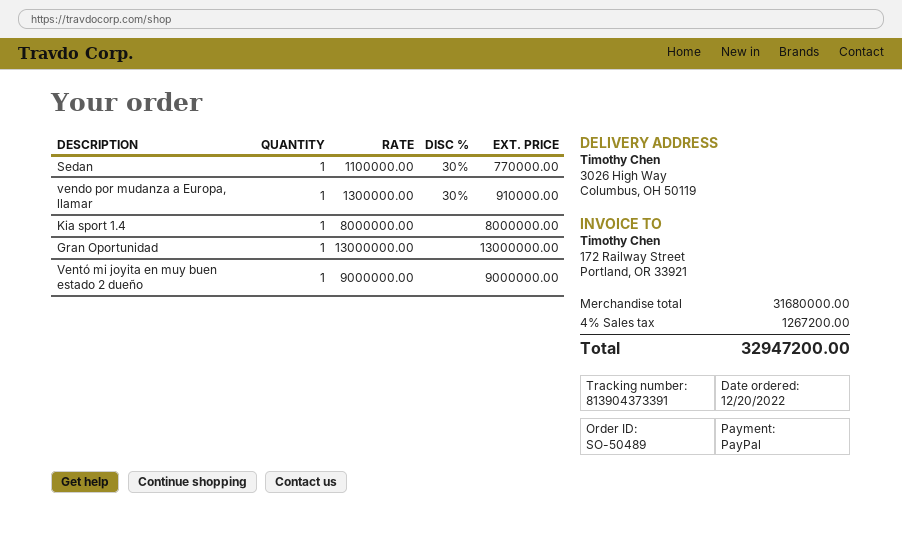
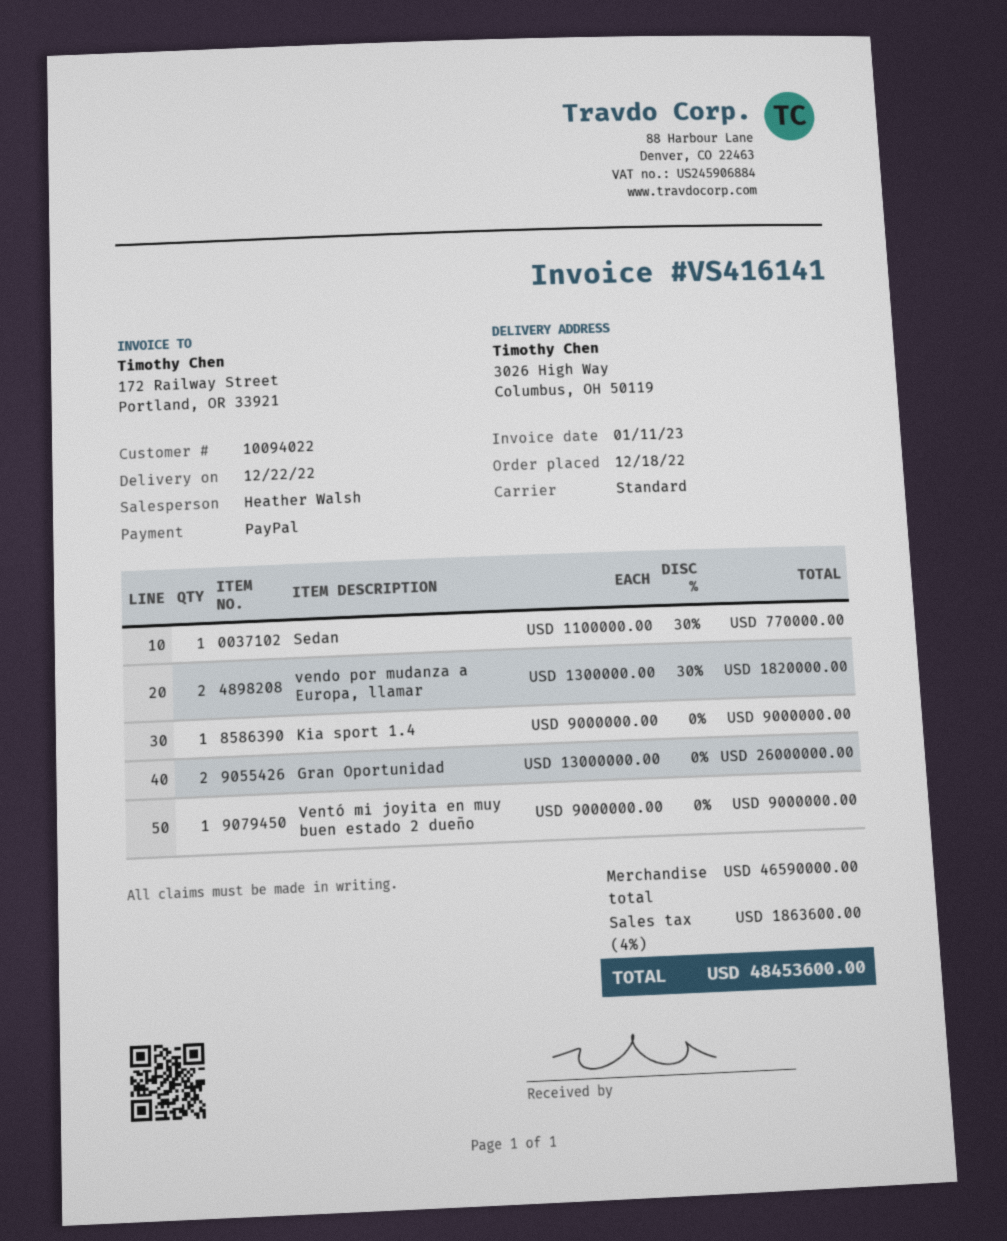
order date: 2022-12-20 -> 2022-12-18
vendo por mudanza a Europa, llamar: 1 x 1300000.00 - 30% = 910000.00 -> 2 x 1300000.00 - 30% = 1820000.00
Kia sport 1.4: 1 x 8000000.00 = 8000000.00 -> 1 x 9000000.00 = 9000000.00
Gran Oportunidad: 1 x 13000000.00 = 13000000.00 -> 2 x 13000000.00 = 26000000.00
subtotal: 31680000.00 -> 46590000.00
tax: 4% = 1267200.00 -> 4% = 1863600.00
total: 32947200.00 -> 48453600.00

